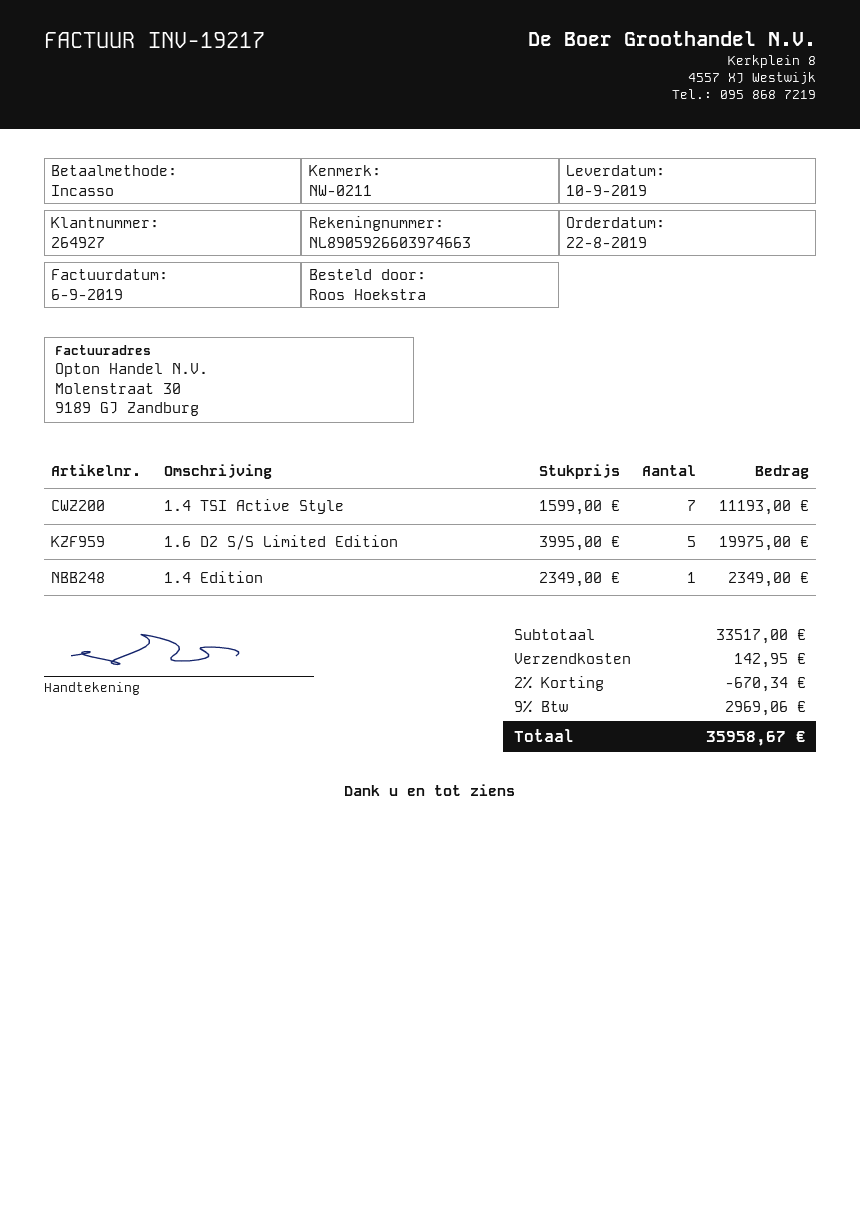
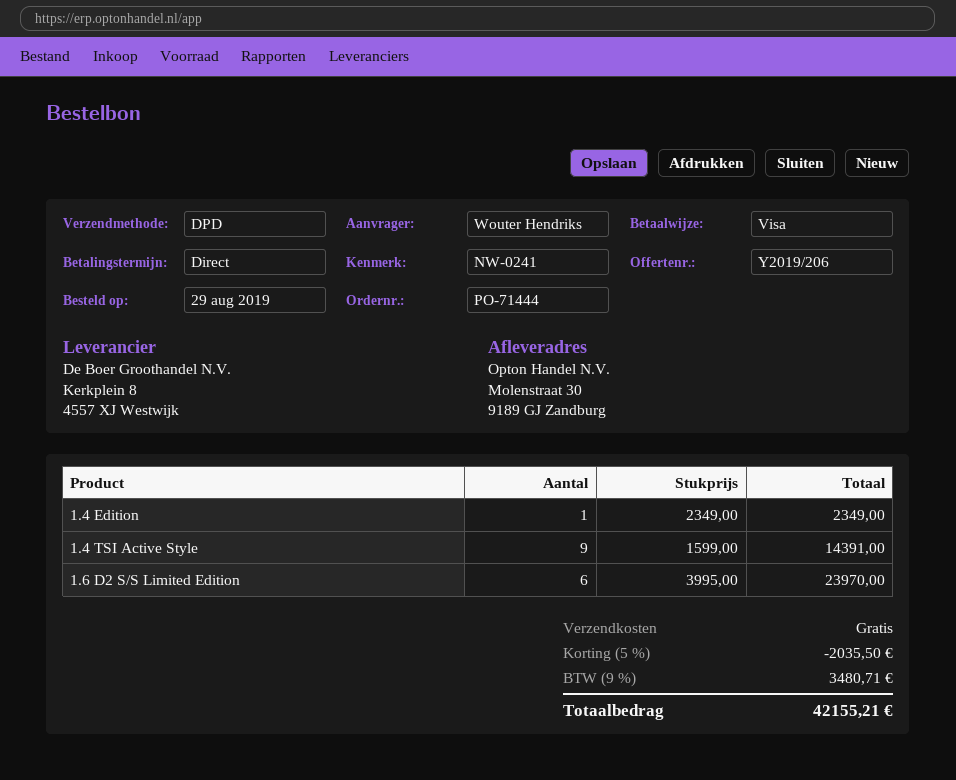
order date: 2019-08-22 -> 2019-08-29
reference: NW-0211 -> NW-0241
ordered by: Roos Hoekstra -> Wouter Hendriks
payment method: direct debit -> Visa
1.4 TSI Active Style: 7 x 1599.00 = 11193.00 -> 9 x 1599.00 = 14391.00
1.6 D2 S/S Limited Edition: 5 x 3995.00 = 19975.00 -> 6 x 3995.00 = 23970.00
discount: 2% = 670.34 -> 5% = 2035.50
shipping: 142.95 -> 0.00
tax: 9% = 2969.06 -> 9% = 3480.71
total: 35958.67 -> 42155.21

